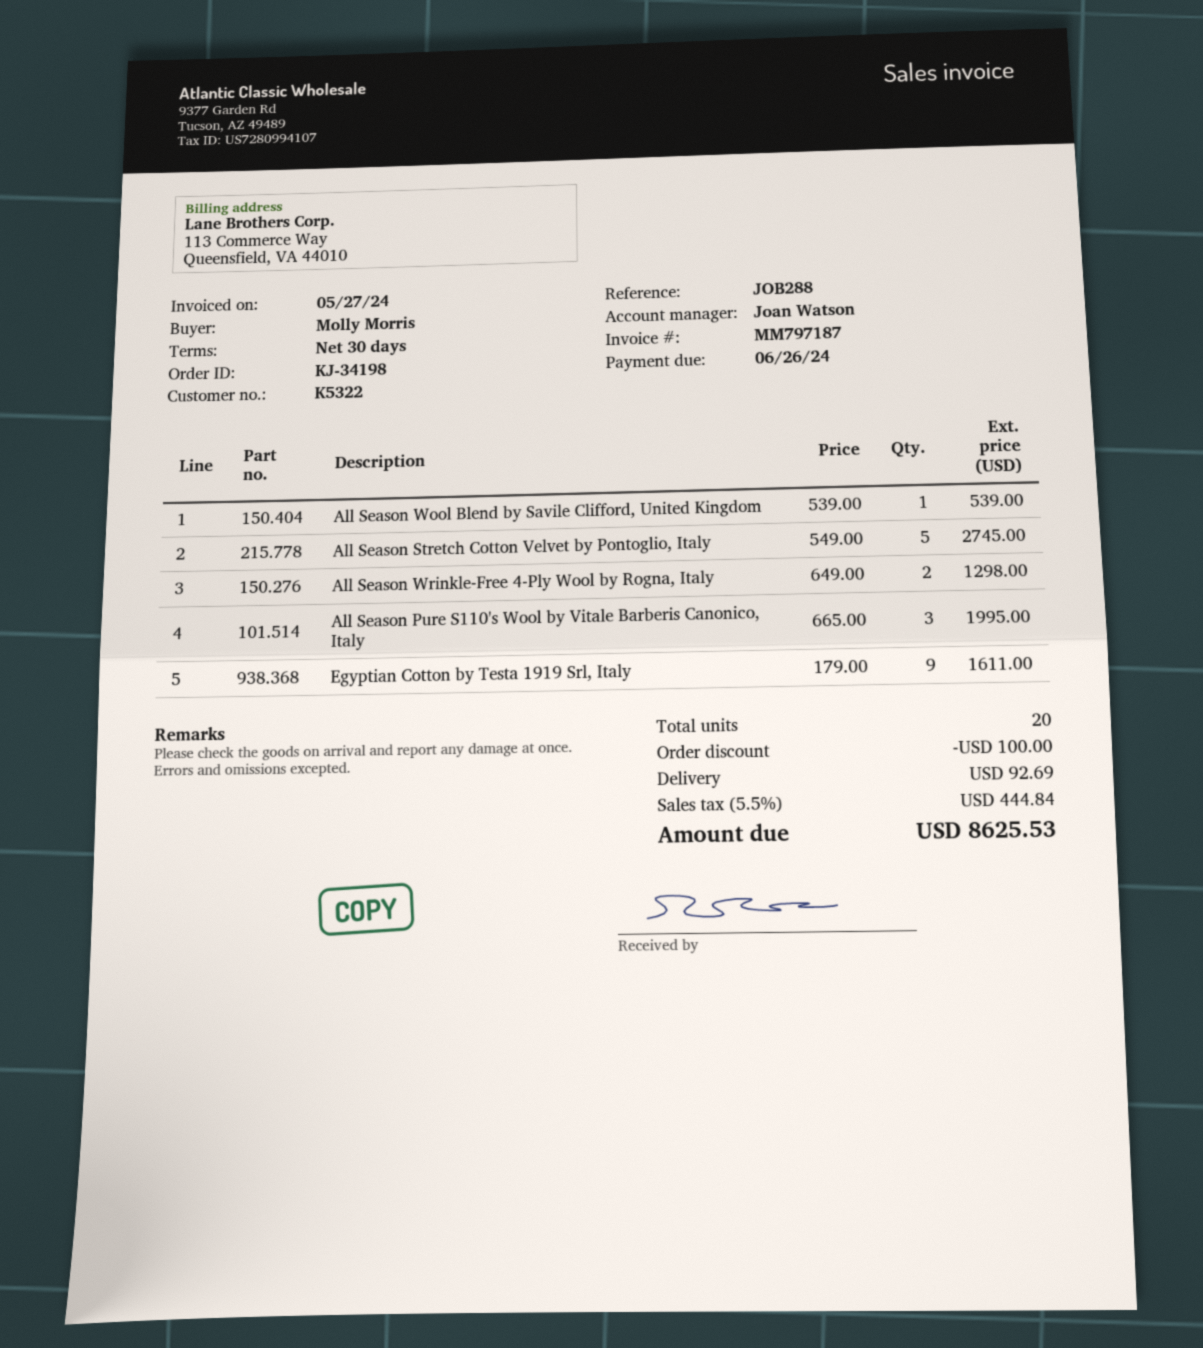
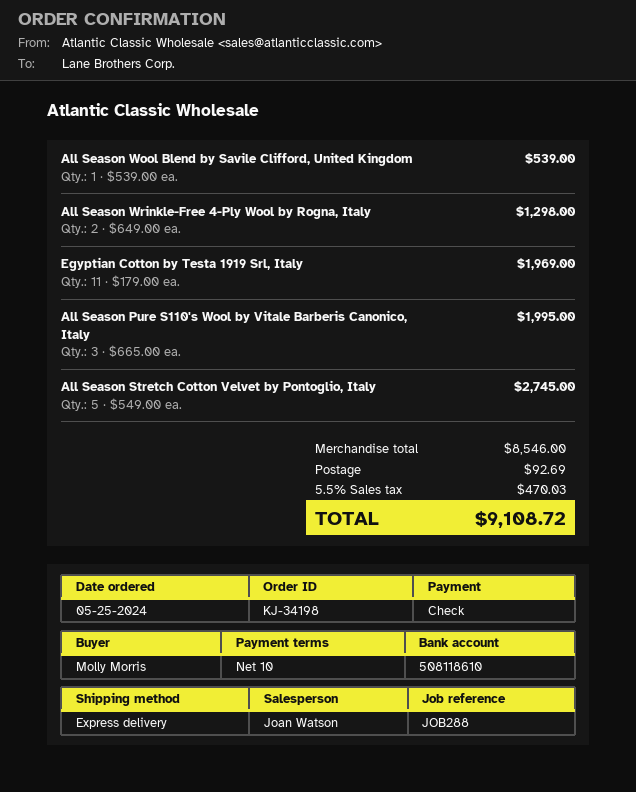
payment terms: 30 days -> 10 days
Egyptian Cotton by Testa 1919 Srl, Italy: 9 x 179.00 = 1611.00 -> 11 x 179.00 = 1969.00
discount: 100.00 -> none
tax: 5.5% = 444.84 -> 5.5% = 470.03
total: 8625.53 -> 9108.72

